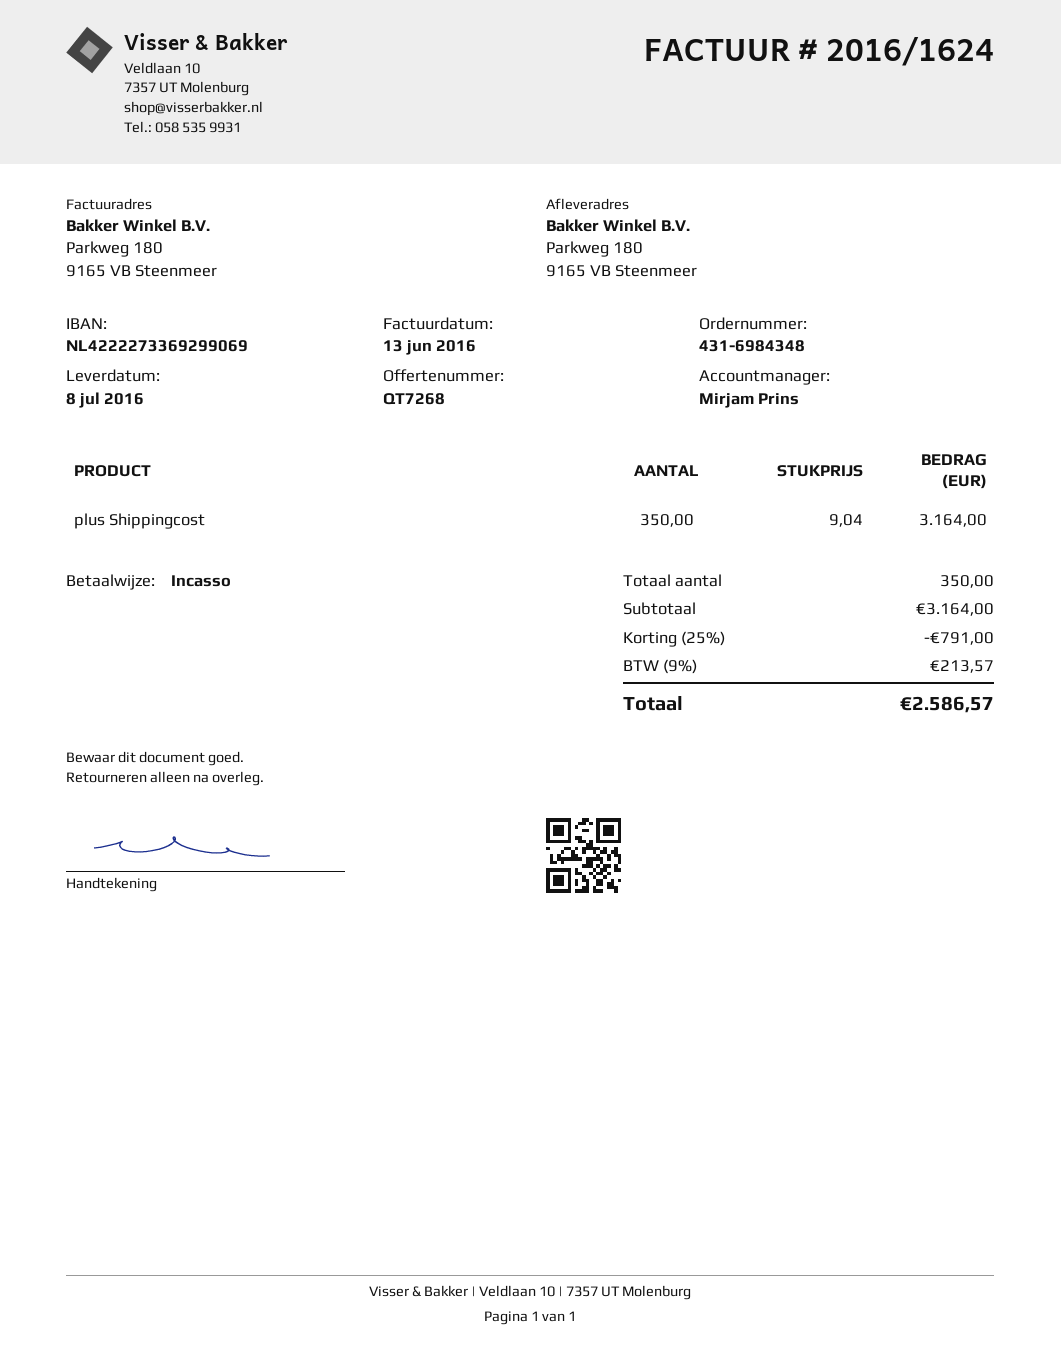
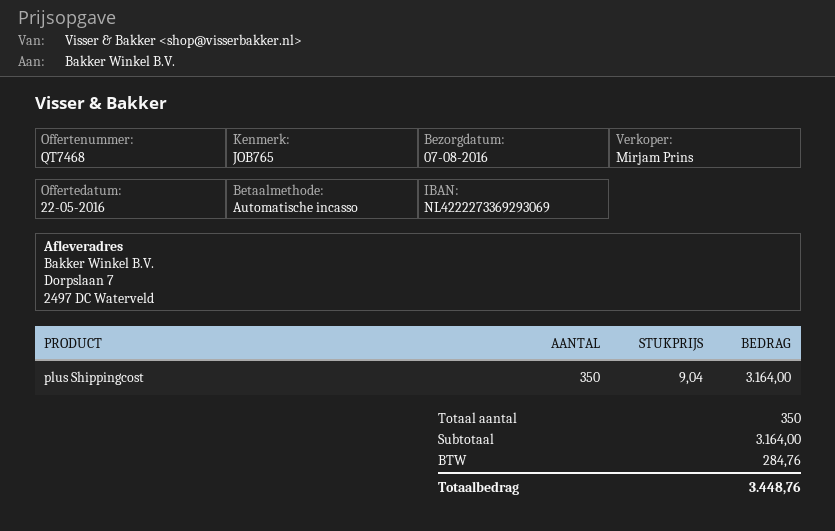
quote number: QT7268 -> QT7468
delivery date: 2016-07-08 -> 2016-08-07
bank account: NL4222273369299069 -> NL4222273369293069
ship to: Parkweg 180, 9165 VB Steenmeer -> Dorpslaan 7, 2497 DC Waterveld
discount: 25% = 791.00 -> none
tax: 213.57 -> 284.76
total: 2586.57 -> 3448.76

